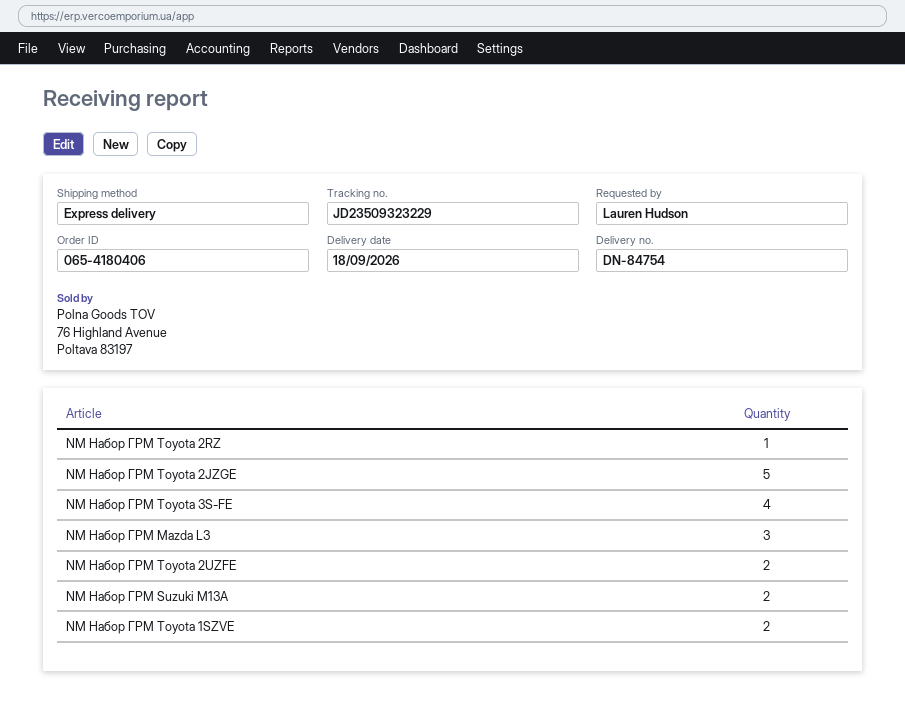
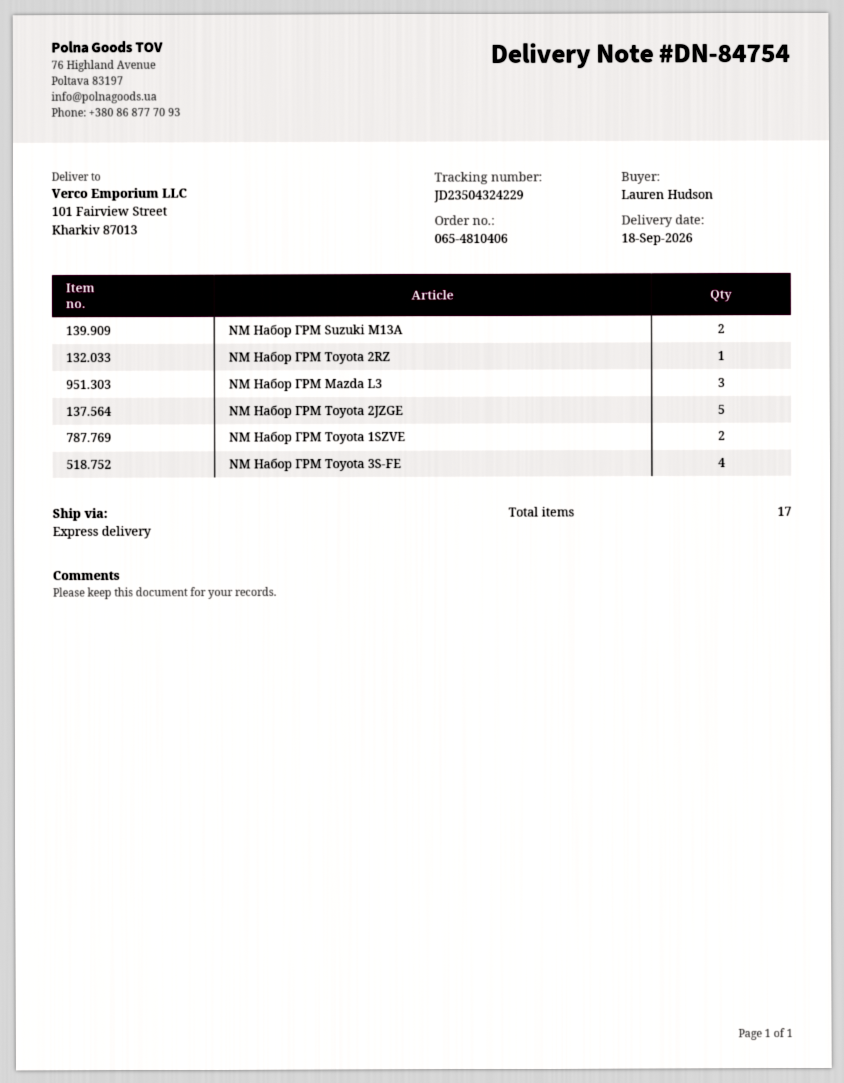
order number: 065-4180406 -> 065-4810406
tracking number: JD23509323229 -> JD23504324229
NM Набор ГРМ Toyota 2UZFE: 2 -> none

